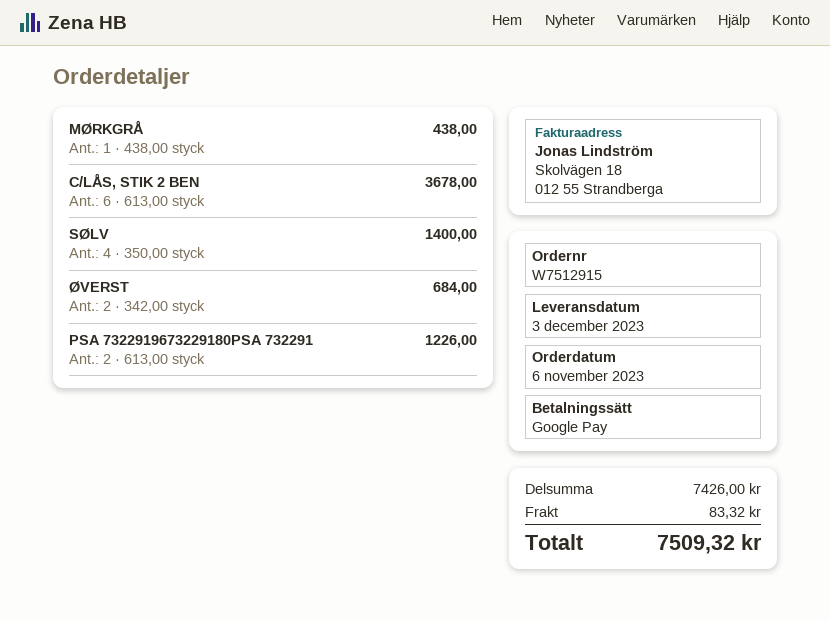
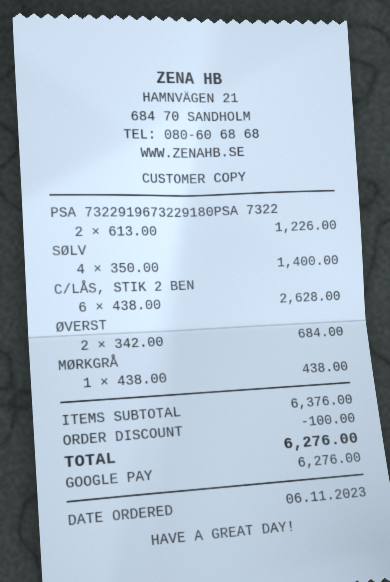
C/LÅS, STIK 2 BEN: 6 x 613.00 = 3678.00 -> 6 x 438.00 = 2628.00
subtotal: 7426.00 -> 6376.00
discount: none -> 100.00
shipping: 83.32 -> none
total: 7509.32 -> 6276.00

